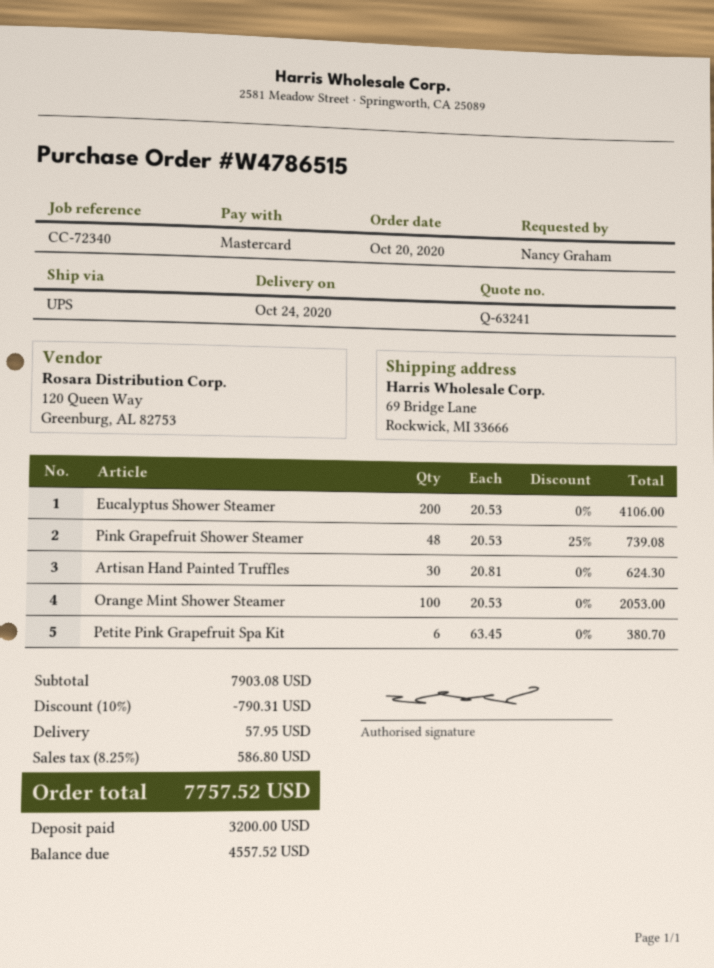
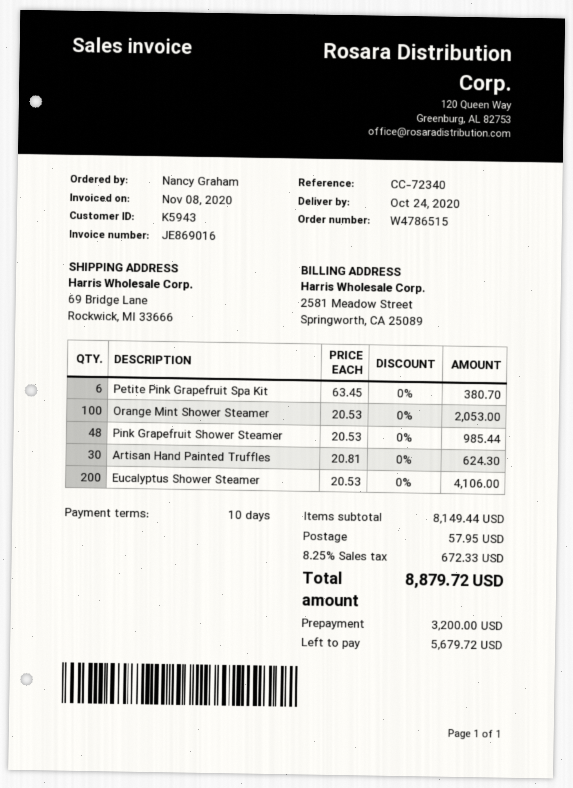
Pink Grapefruit Shower Steamer: 48 x 20.53 - 25% = 739.08 -> 48 x 20.53 = 985.44
subtotal: 7903.08 -> 8149.44
discount: 10% = 790.31 -> none
tax: 8.25% = 586.80 -> 8.25% = 672.33
total: 7757.52 -> 8879.72
balance: 4557.52 -> 5679.72

